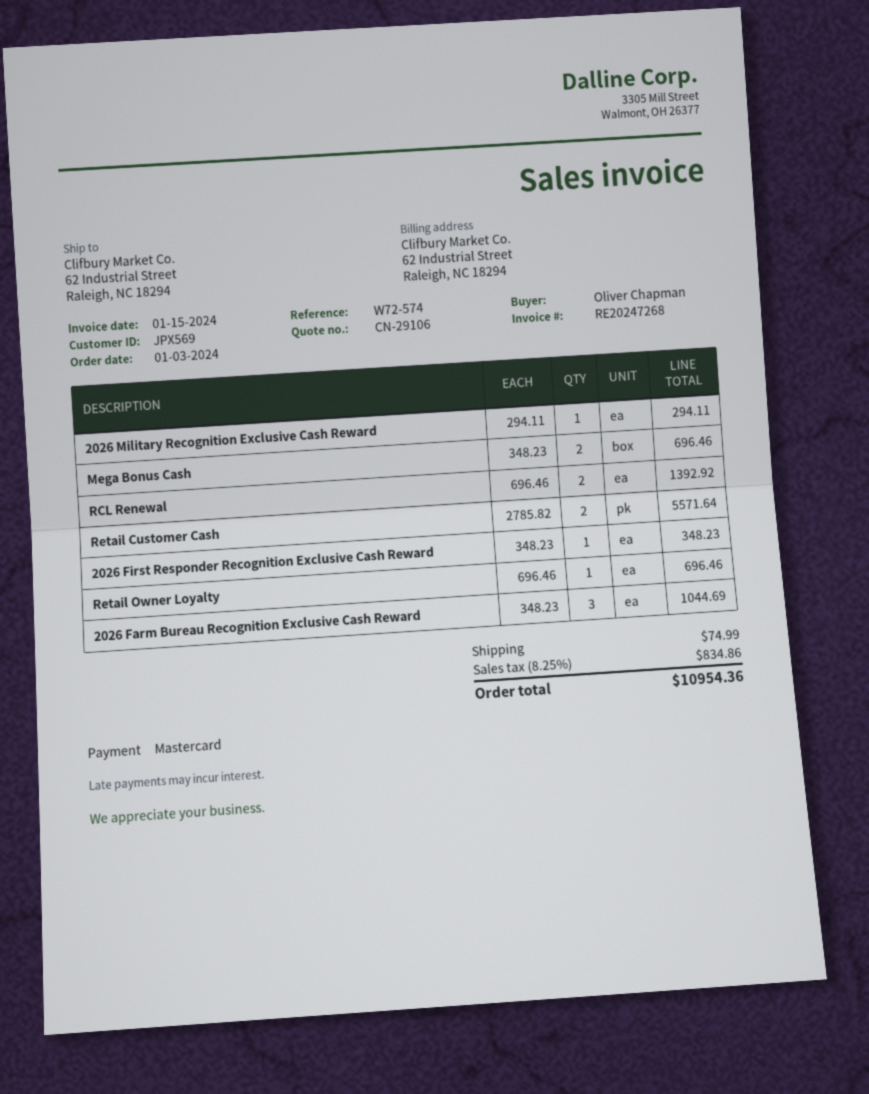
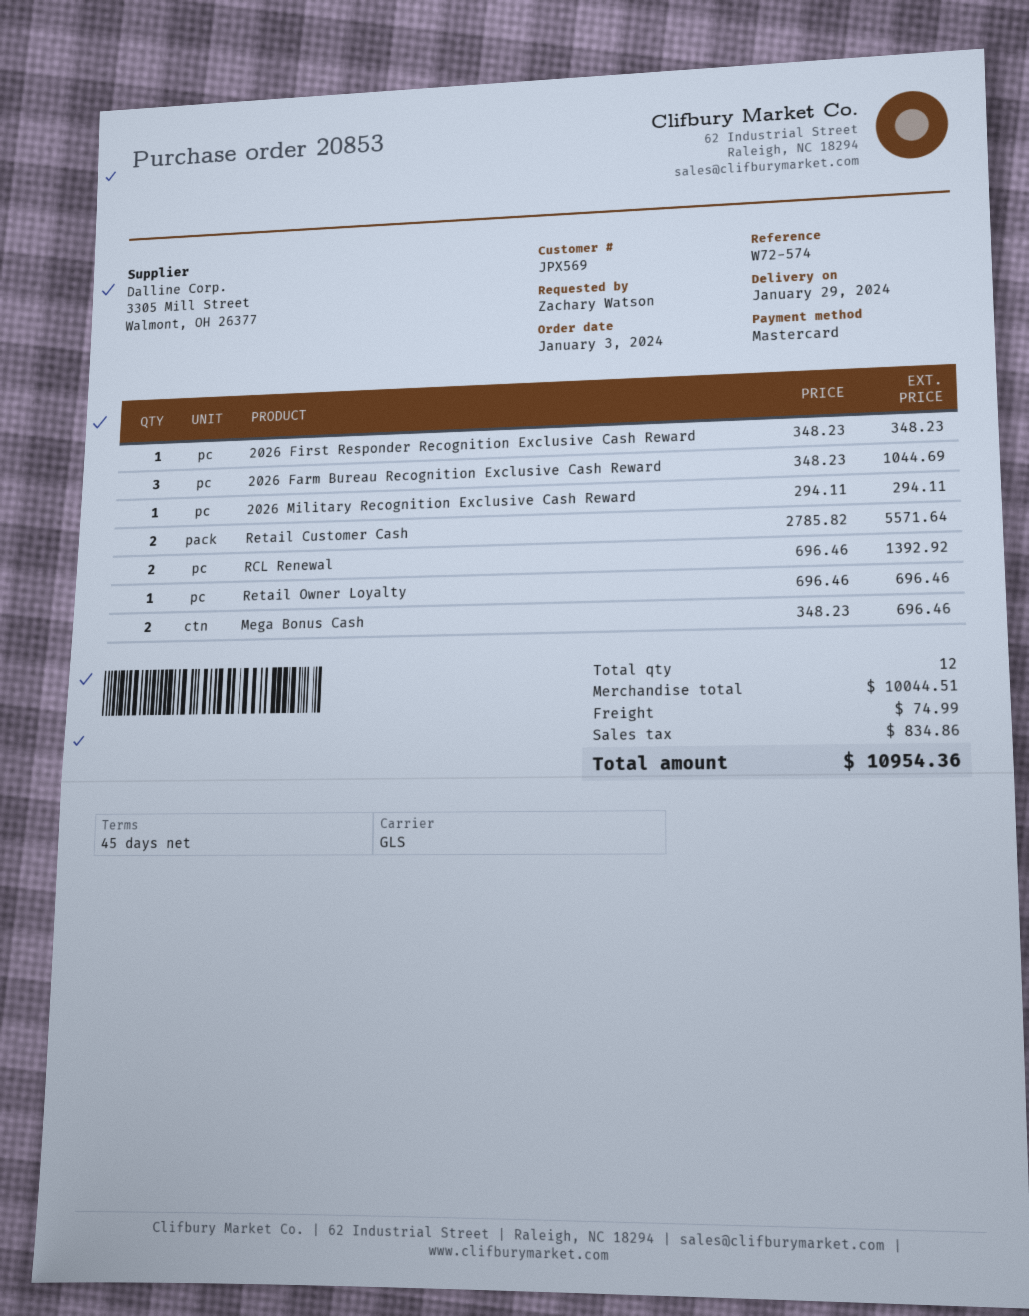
ordered by: Oliver Chapman -> Zachary Watson

